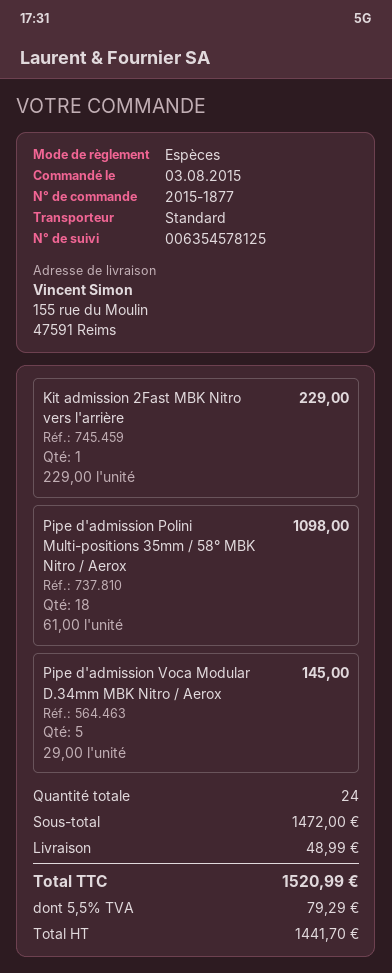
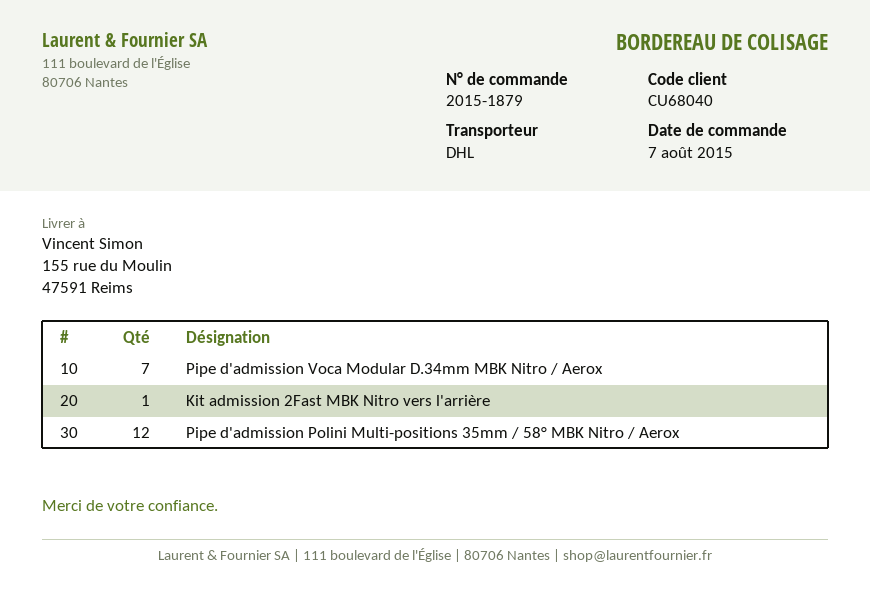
order number: 2015-1877 -> 2015-1879
order date: 2015-08-03 -> 2015-08-07
shipping method: standard -> DHL
Pipe d'admission Polini Multi-positions 35mm / 58° MBK Nitro / Aerox: 18 -> 12
Pipe d'admission Voca Modular D.34mm MBK Nitro / Aerox: 5 -> 7

